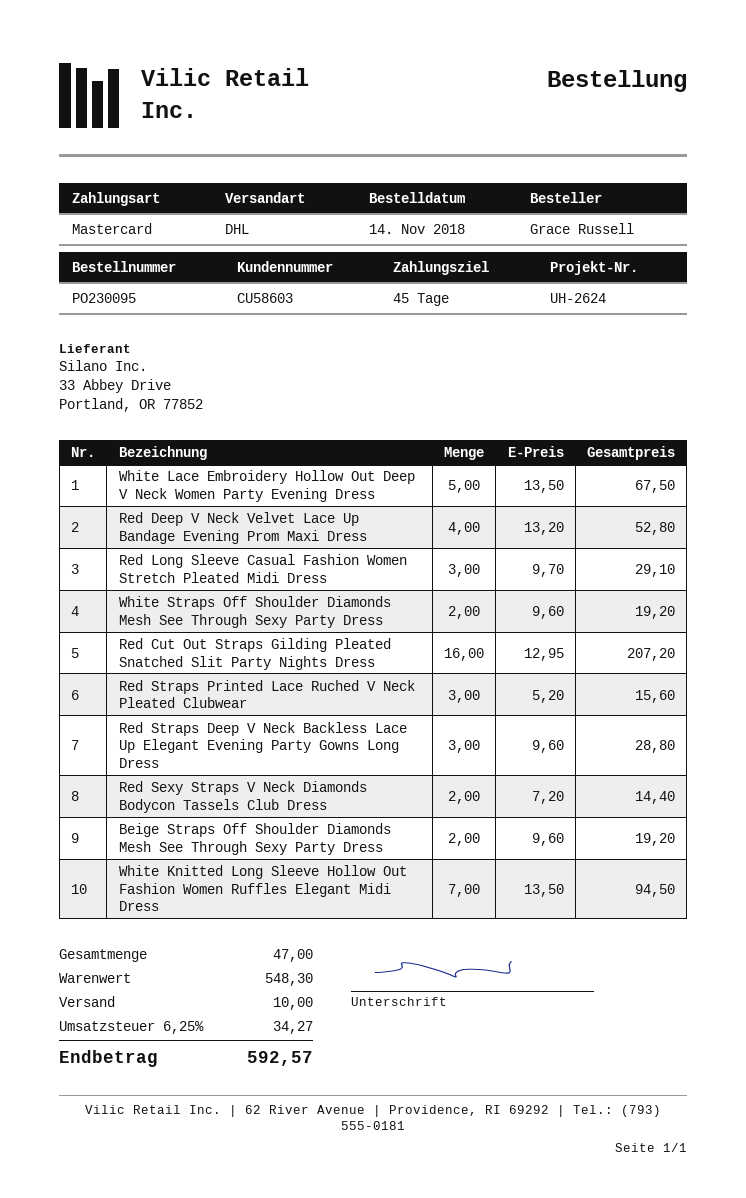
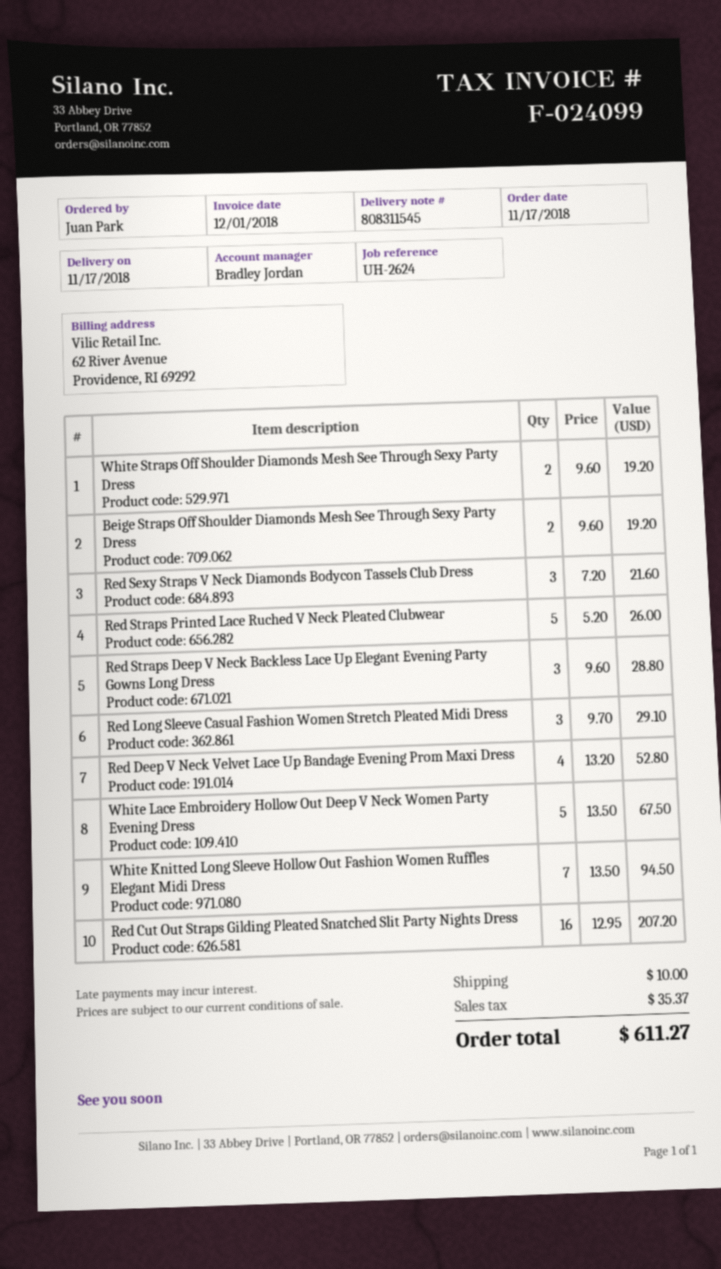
order date: 2018-11-14 -> 2018-11-17
ordered by: Grace Russell -> Juan Park
Red Straps Printed Lace Ruched V Neck Pleated Clubwear: 3 x 5.20 = 15.60 -> 5 x 5.20 = 26.00
Red Sexy Straps V Neck Diamonds Bodycon Tassels Club Dress: 2 x 7.20 = 14.40 -> 3 x 7.20 = 21.60
tax: 34.27 -> 35.37
total: 592.57 -> 611.27

